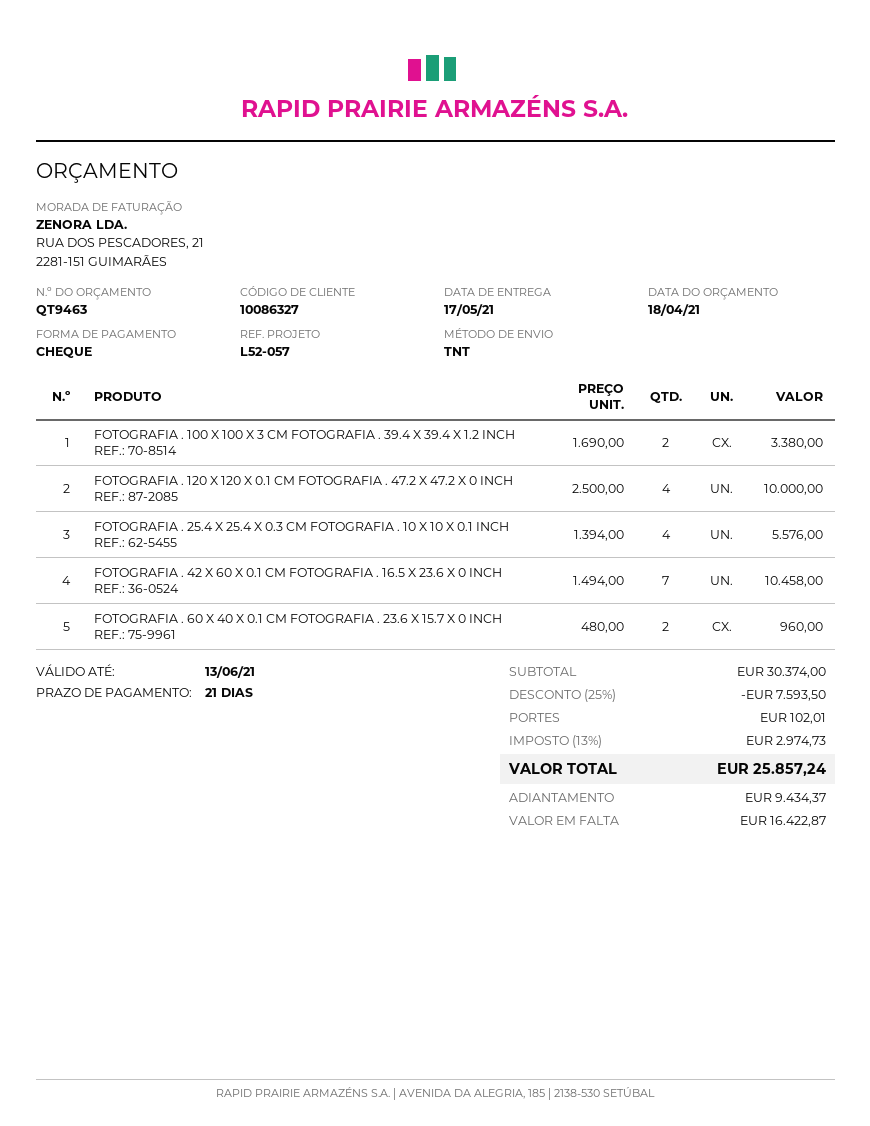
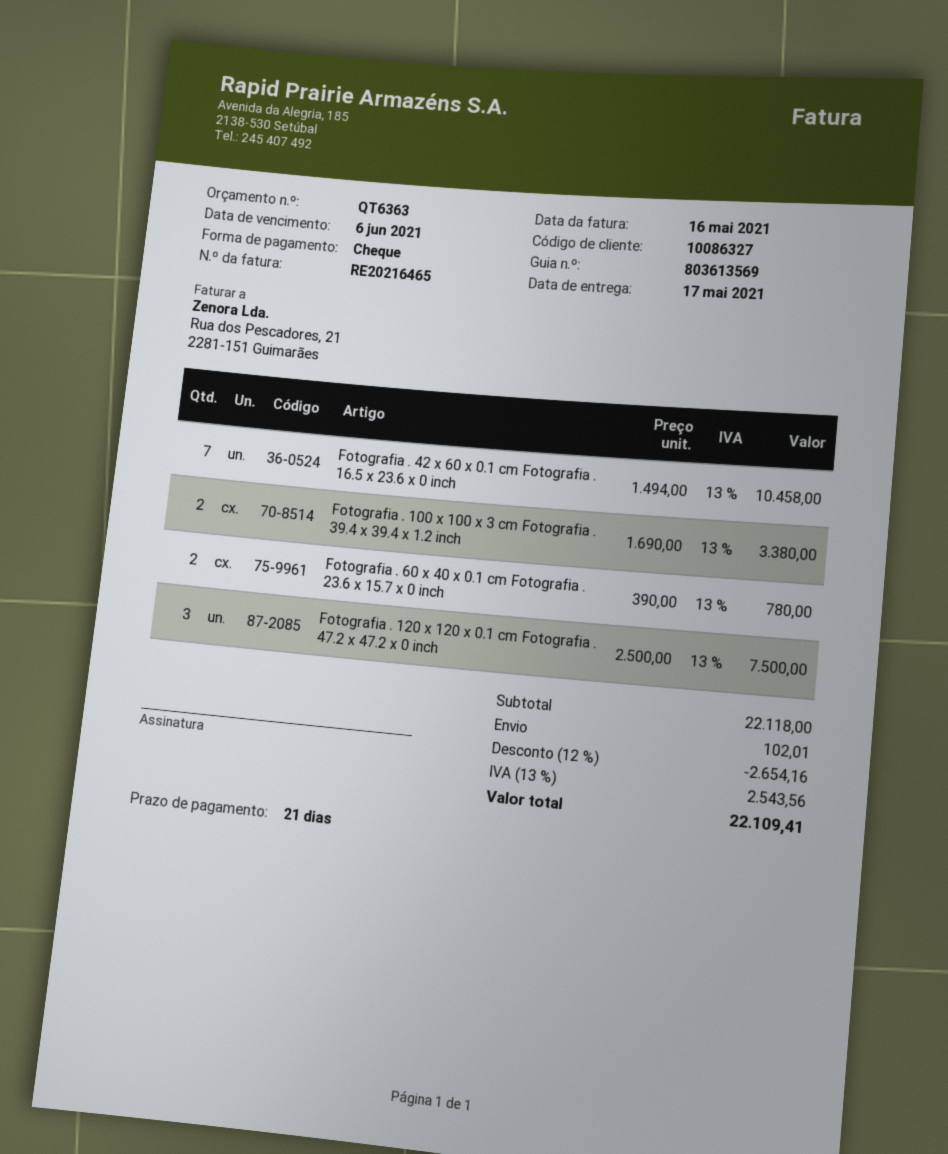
quote number: QT9463 -> QT6363
FOTOGRAFIA . 120 X 120 X 0.1 CM FOTOGRAFIA . 47.2 X 47.2 X 0 INCH: 4 x 2500.00 = 10000.00 -> 3 x 2500.00 = 7500.00
FOTOGRAFIA . 25.4 X 25.4 X 0.3 CM FOTOGRAFIA . 10 X 10 X 0.1 INCH: 4 x 1394.00 = 5576.00 -> none
FOTOGRAFIA . 60 X 40 X 0.1 CM FOTOGRAFIA . 23.6 X 15.7 X 0 INCH: 2 x 480.00 = 960.00 -> 2 x 390.00 = 780.00
subtotal: 30374.00 -> 22118.00
discount: 25% = 7593.50 -> 12% = 2654.16
tax: 13% = 2974.73 -> 13% = 2543.56
total: 25857.24 -> 22109.41

